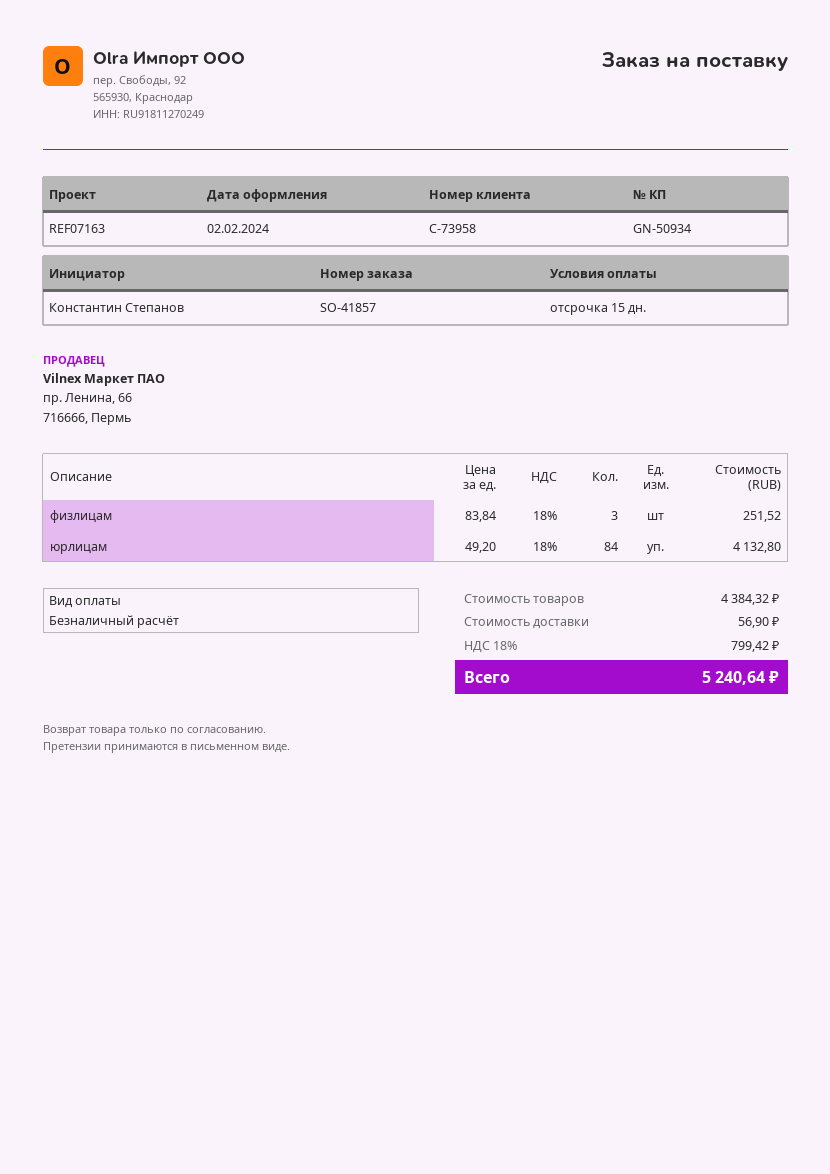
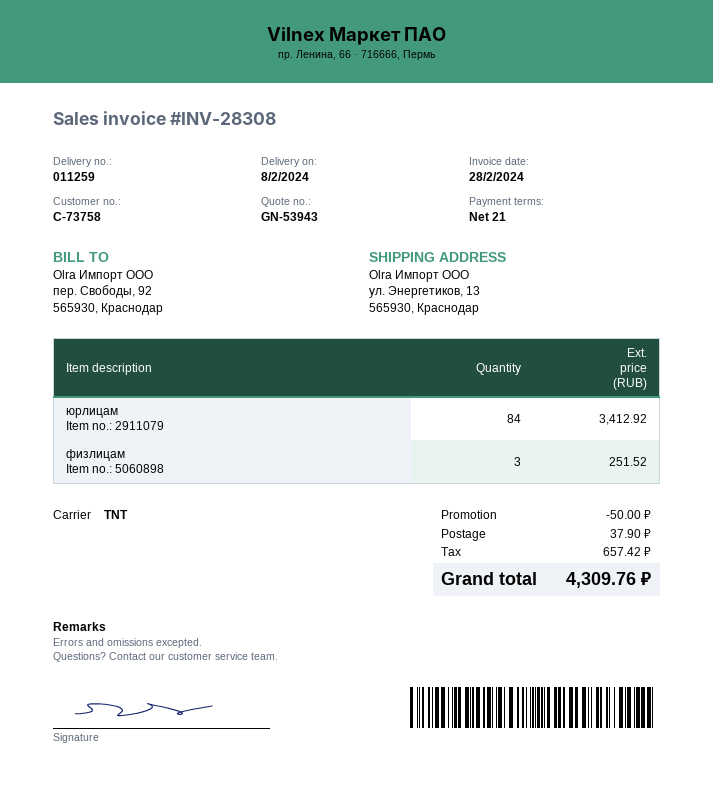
quote number: GN-50934 -> GN-53943
payment terms: 15 days -> 21 days
customer number: C-73958 -> C-73758
юрлицам: 84 for 4132.80 -> 84 for 3412.92
discount: none -> 50.00
shipping: 56.90 -> 37.90
tax: 799.42 -> 657.42
total: 5240.64 -> 4309.76

